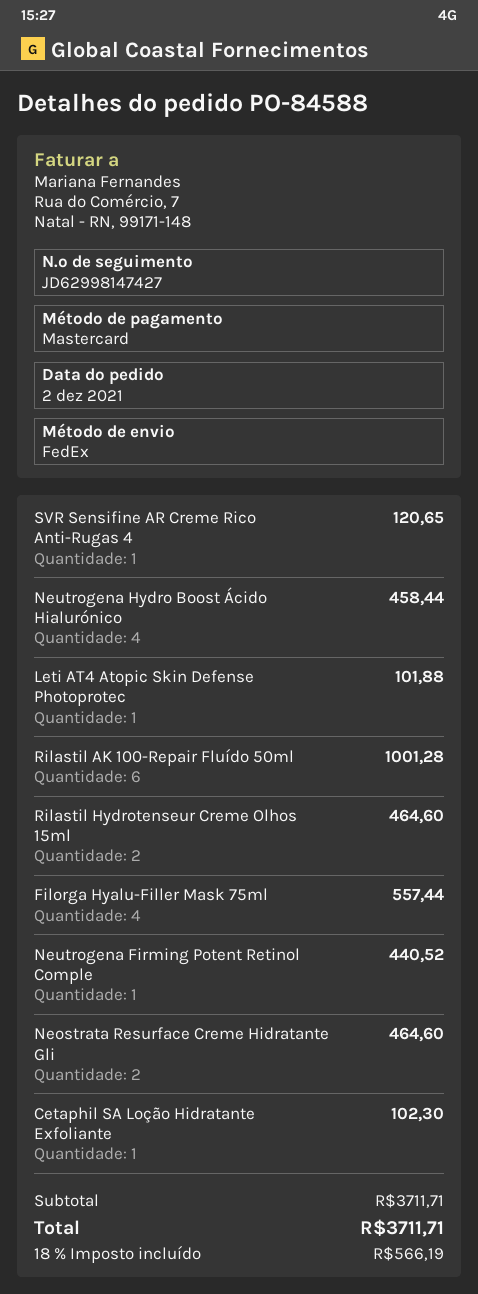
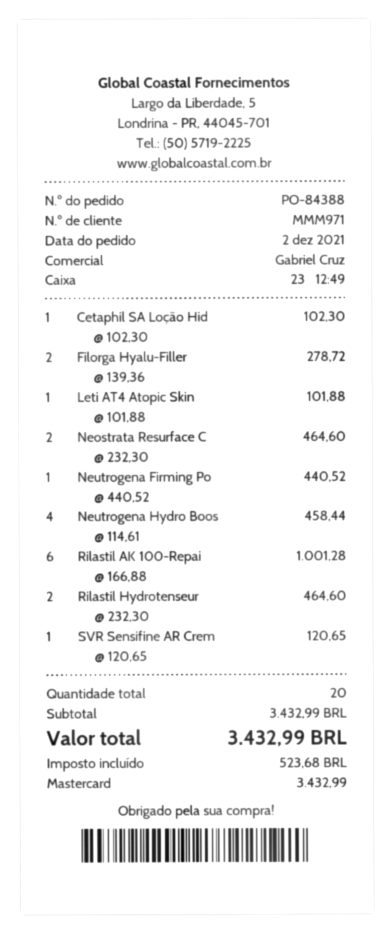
order number: PO-84588 -> PO-84388
Filorga Hyalu-Filler Mask 75ml: 4 for 557.44 -> 2 for 278.72
subtotal: 3711.71 -> 3432.99
tax: 566.19 -> 523.68
total: 3711.71 -> 3432.99

